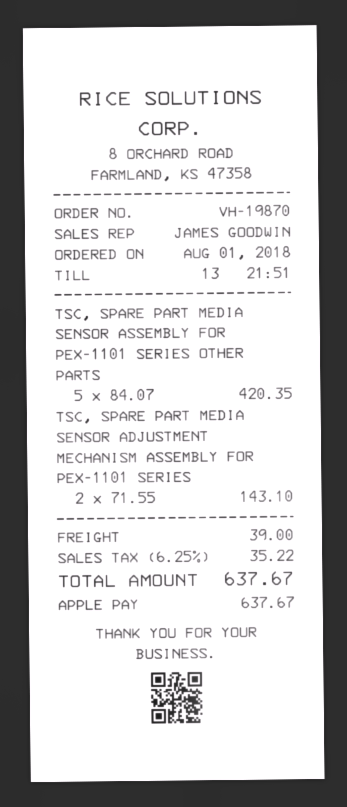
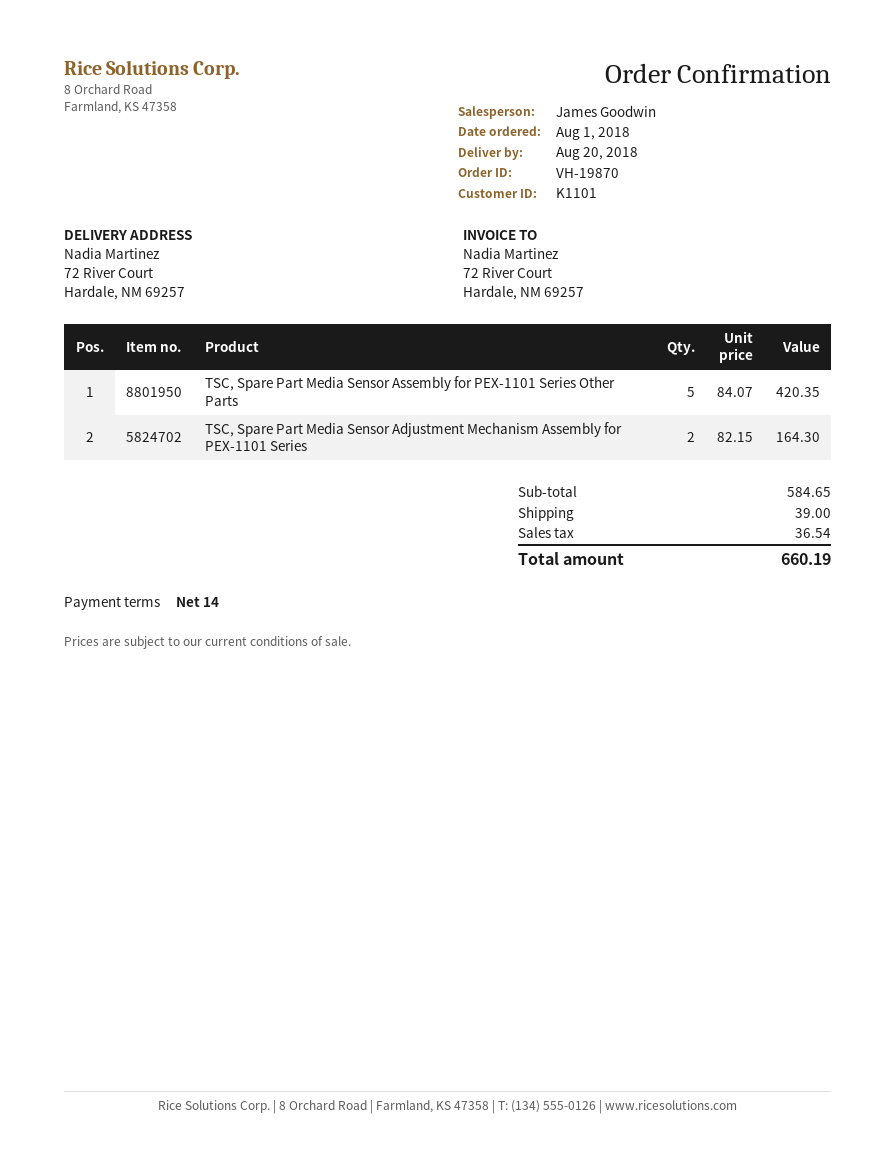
TSC, SPARE PART MEDIA SENSOR ADJUSTMENT MECHANISM ASSEMBLY FOR PEX-1101 SERIES: 2 x 71.55 = 143.10 -> 2 x 82.15 = 164.30
tax: 35.22 -> 36.54
total: 637.67 -> 660.19

